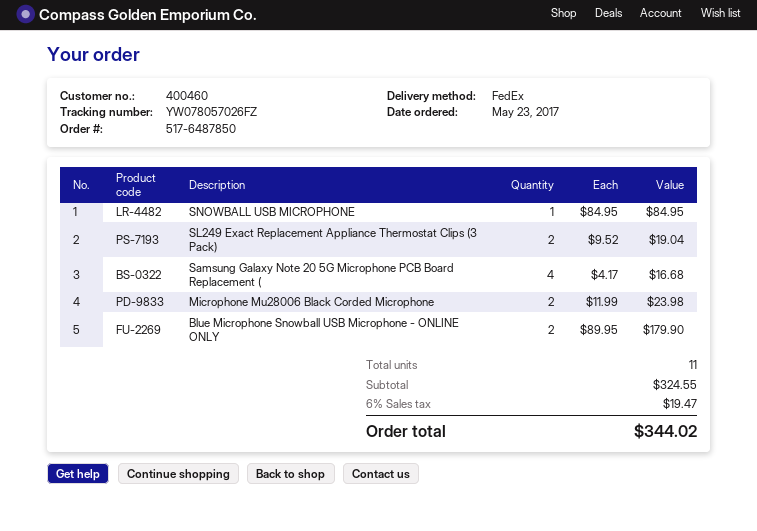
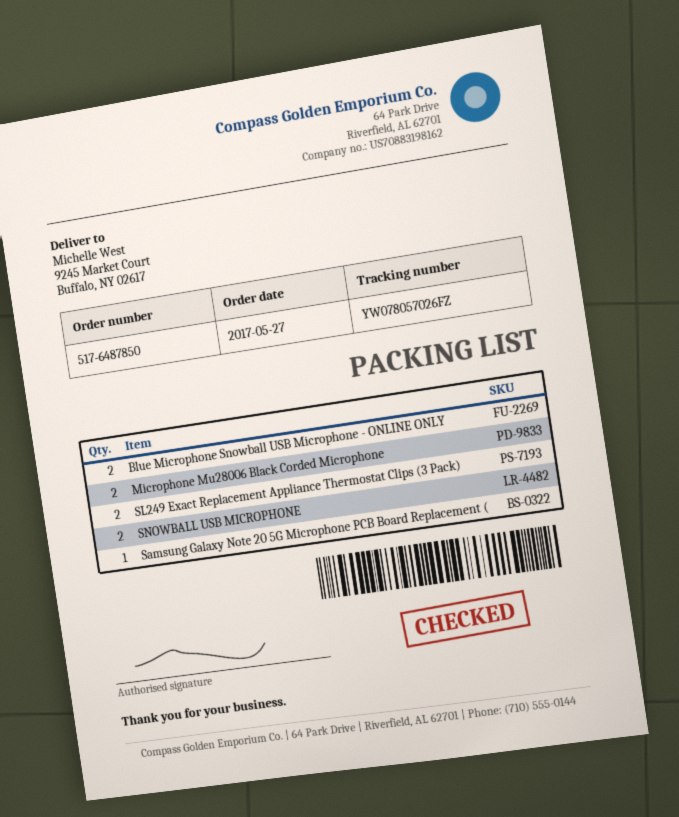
order date: 2017-05-23 -> 2017-05-27
SNOWBALL USB MICROPHONE: 1 -> 2
Samsung Galaxy Note 20 5G Microphone PCB Board Replacement (: 4 -> 1

